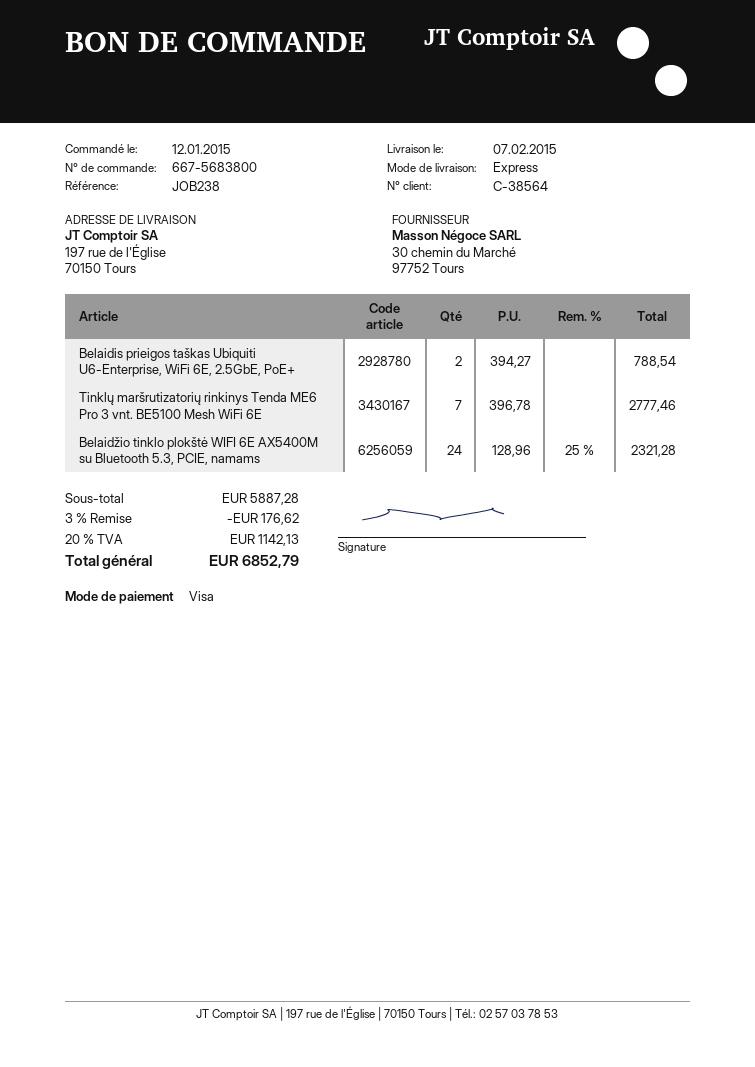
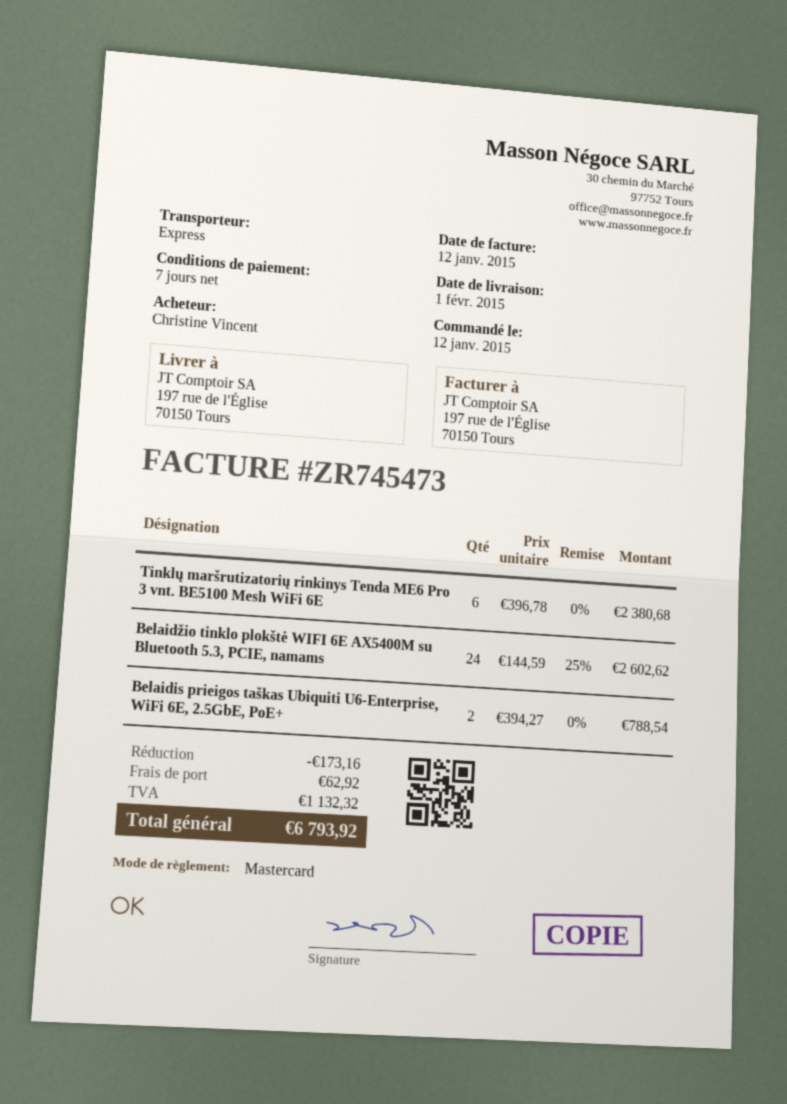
delivery date: 2015-02-07 -> 2015-02-01
payment method: Visa -> Mastercard
Tinklų maršrutizatorių rinkinys Tenda ME6 Pro 3 vnt. BE5100 Mesh WiFi 6E: 7 x 396.78 = 2777.46 -> 6 x 396.78 = 2380.68
Belaidžio tinklo plokštė WIFI 6E AX5400M su Bluetooth 5.3, PCIE, namams: 24 x 128.96 - 25% = 2321.28 -> 24 x 144.59 - 25% = 2602.62
discount: 176.62 -> 173.16
shipping: none -> 62.92
tax: 1142.13 -> 1132.32
total: 6852.79 -> 6793.92

